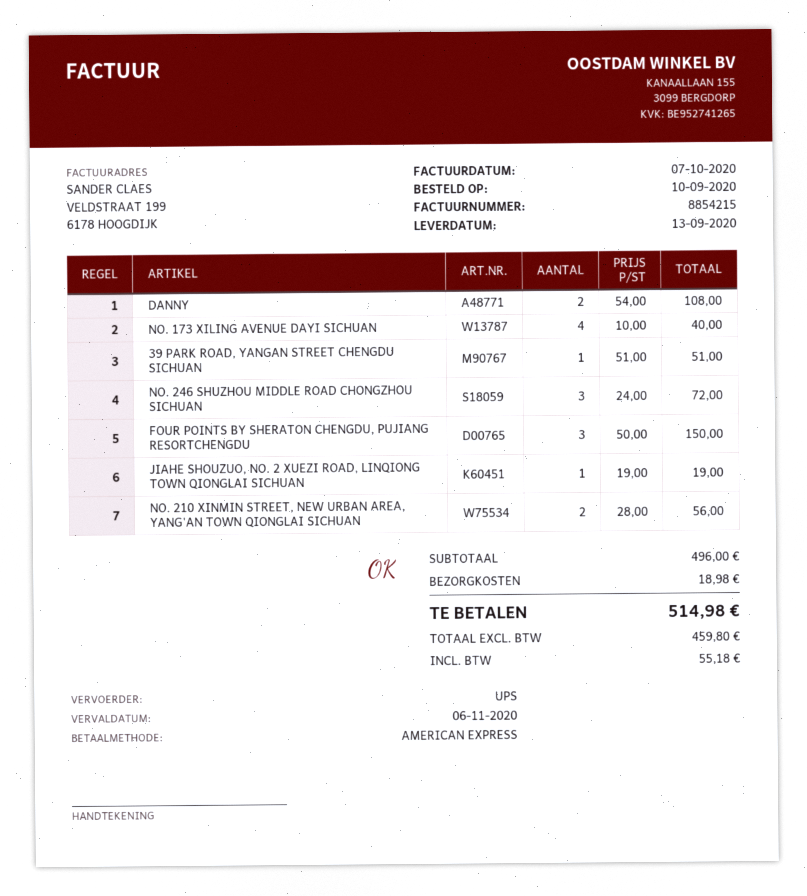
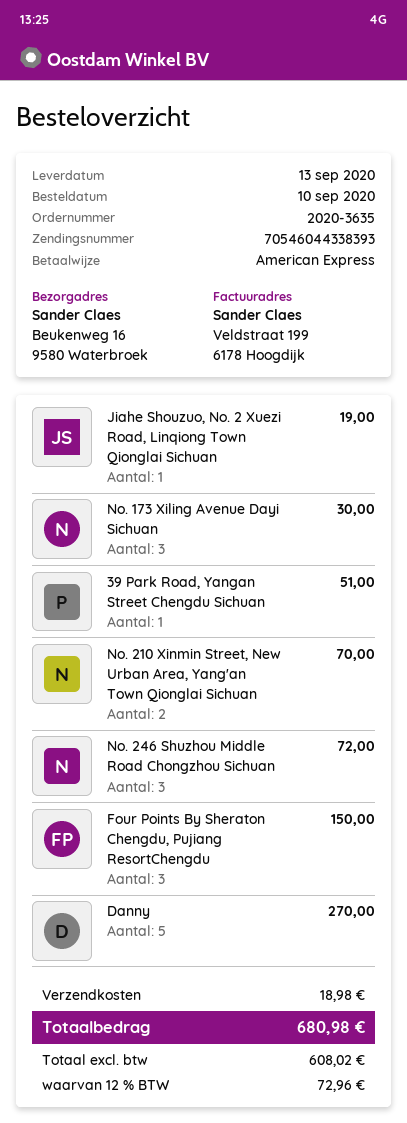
DANNY: 2 for 108.00 -> 5 for 270.00
NO. 173 XILING AVENUE DAYI SICHUAN: 4 for 40.00 -> 3 for 30.00
NO. 210 XINMIN STREET, NEW URBAN AREA, YANG'AN TOWN QIONGLAI SICHUAN: 2 for 56.00 -> 2 for 70.00
net: 459.80 -> 608.02
tax: 55.18 -> 72.96
total: 514.98 -> 680.98

